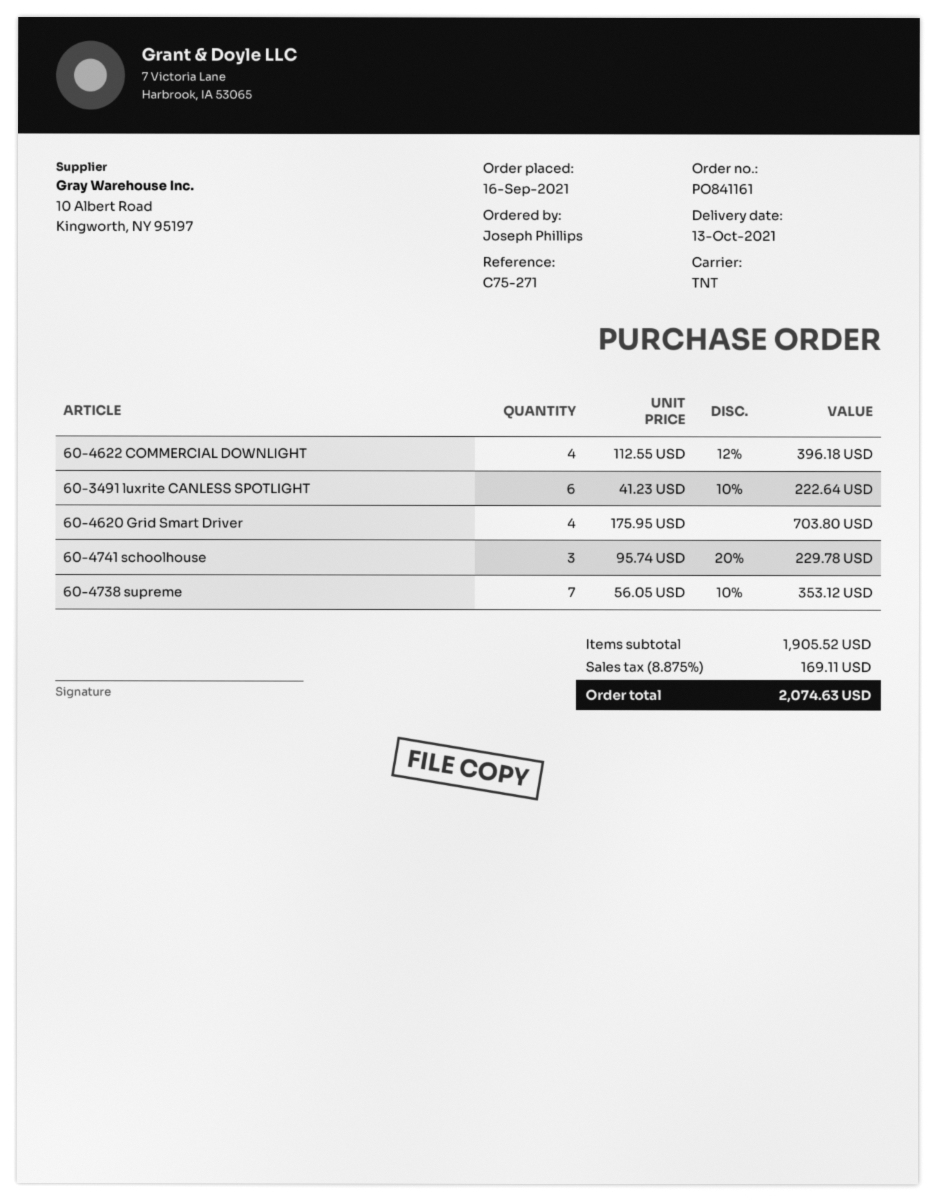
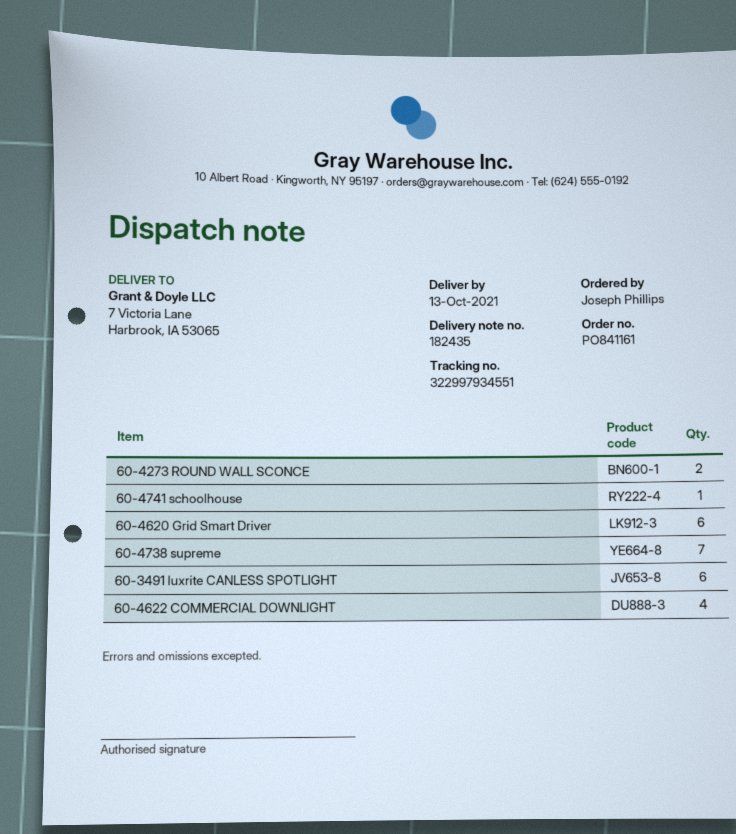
60-4620 Grid Smart Driver: 4 -> 6
60-4741 schoolhouse: 3 -> 1
60-4273 ROUND WALL SCONCE: none -> 2

